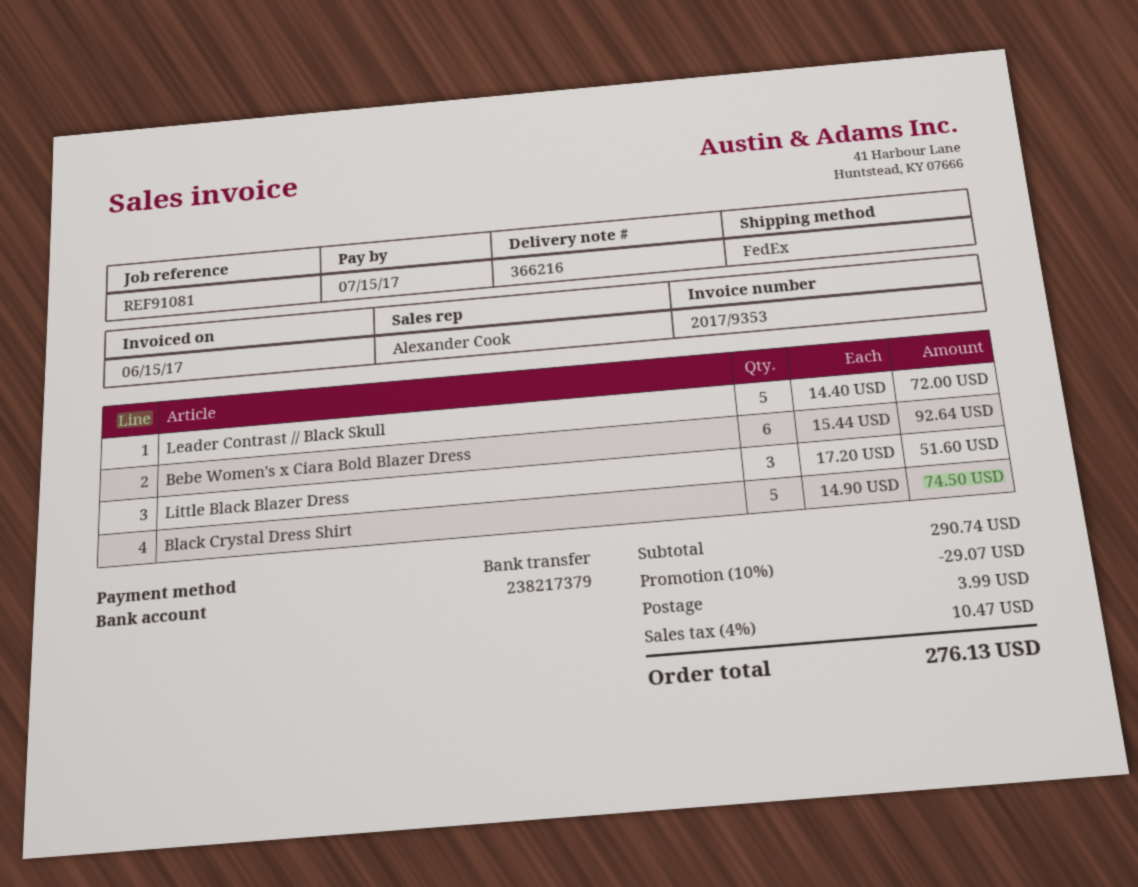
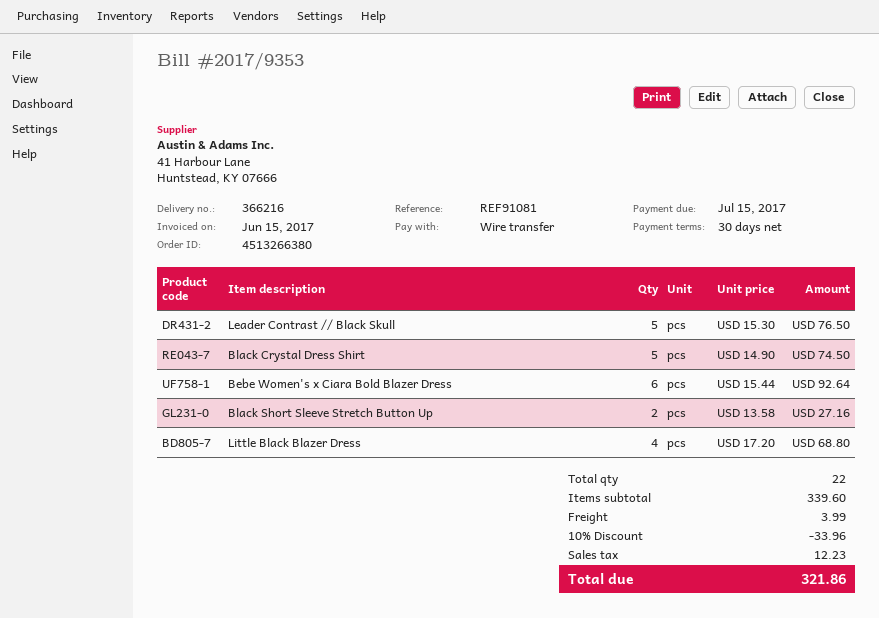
Leader Contrast // Black Skull: 5 x 14.40 = 72.00 -> 5 x 15.30 = 76.50
Little Black Blazer Dress: 3 x 17.20 = 51.60 -> 4 x 17.20 = 68.80
Black Short Sleeve Stretch Button Up: none -> 2 x 13.58 = 27.16
subtotal: 290.74 -> 339.60
discount: 10% = 29.07 -> 10% = 33.96
tax: 10.47 -> 12.23
total: 276.13 -> 321.86

